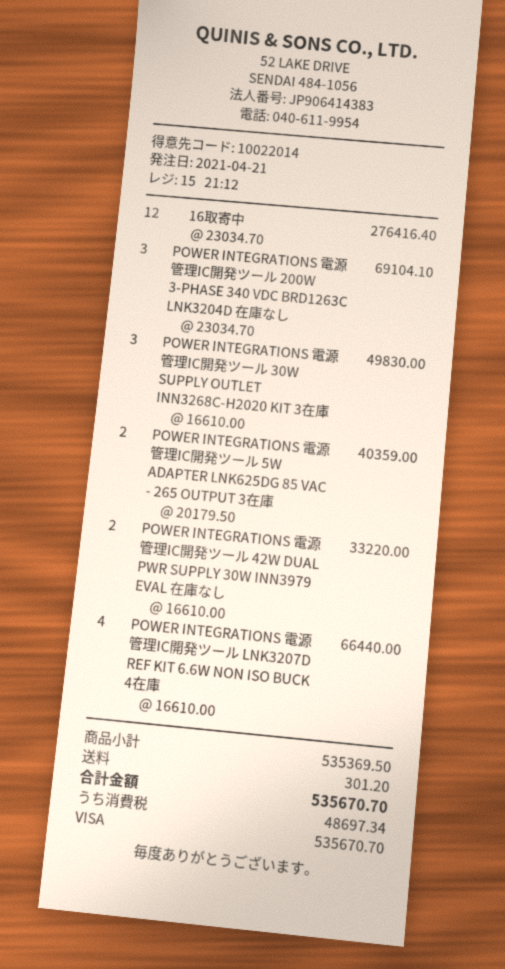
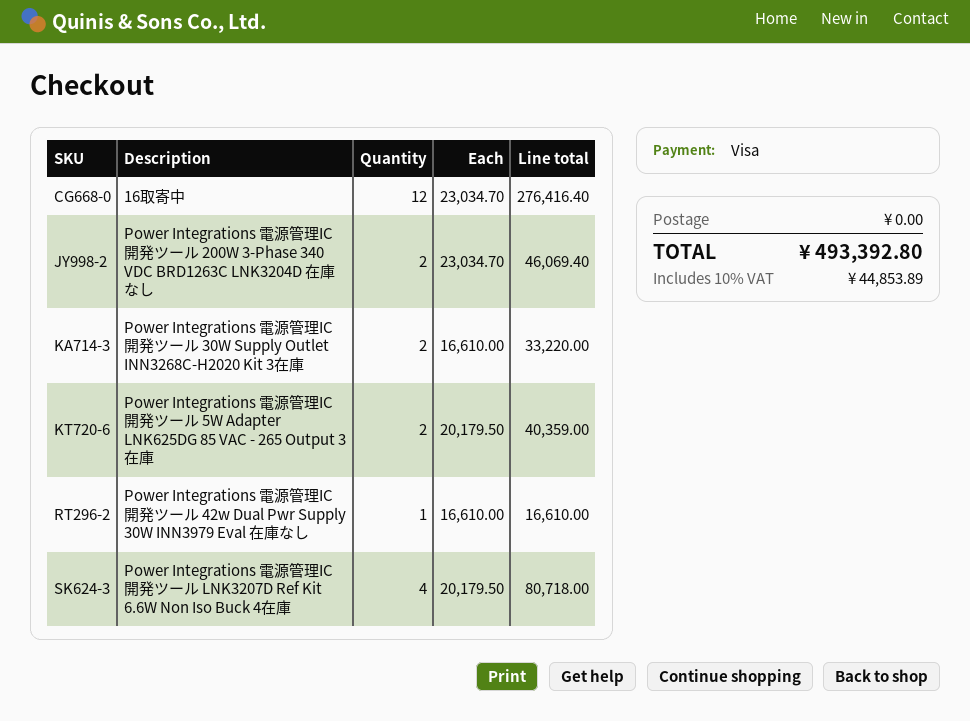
POWER INTEGRATIONS 電源管理IC開発ツール 200W 3-PHASE 340 VDC BRD1263C LNK3204D 在庫なし: 3 x 23034.70 = 69104.10 -> 2 x 23034.70 = 46069.40
POWER INTEGRATIONS 電源管理IC開発ツール 30W SUPPLY OUTLET INN3268C-H2020 KIT 3在庫: 3 x 16610.00 = 49830.00 -> 2 x 16610.00 = 33220.00
POWER INTEGRATIONS 電源管理IC開発ツール 42W DUAL PWR SUPPLY 30W INN3979 EVAL 在庫なし: 2 x 16610.00 = 33220.00 -> 1 x 16610.00 = 16610.00
POWER INTEGRATIONS 電源管理IC開発ツール LNK3207D REF KIT 6.6W NON ISO BUCK 4在庫: 4 x 16610.00 = 66440.00 -> 4 x 20179.50 = 80718.00
shipping: 301.20 -> 0.00
tax: 48697.34 -> 44853.89
total: 535670.70 -> 493392.80

